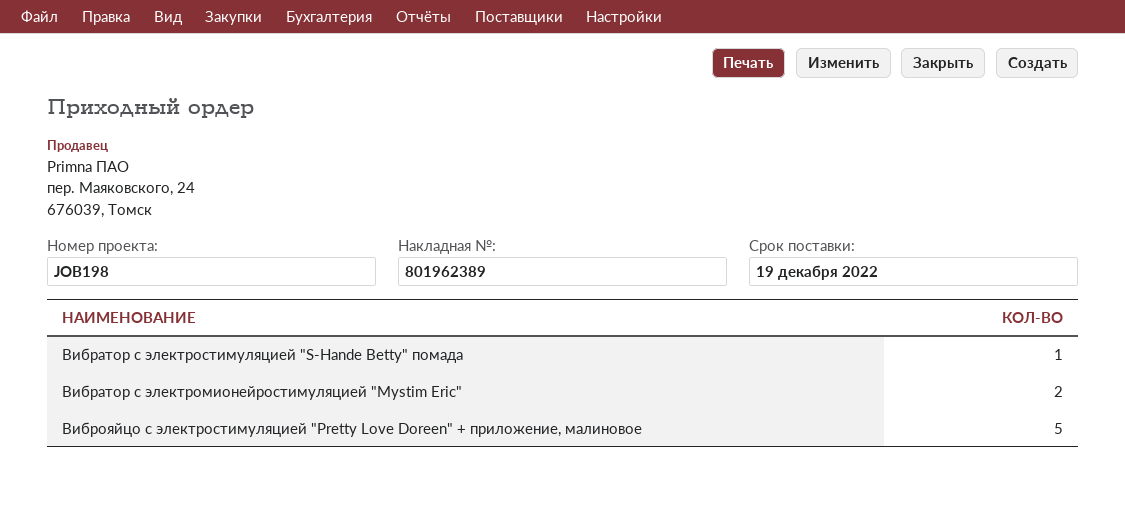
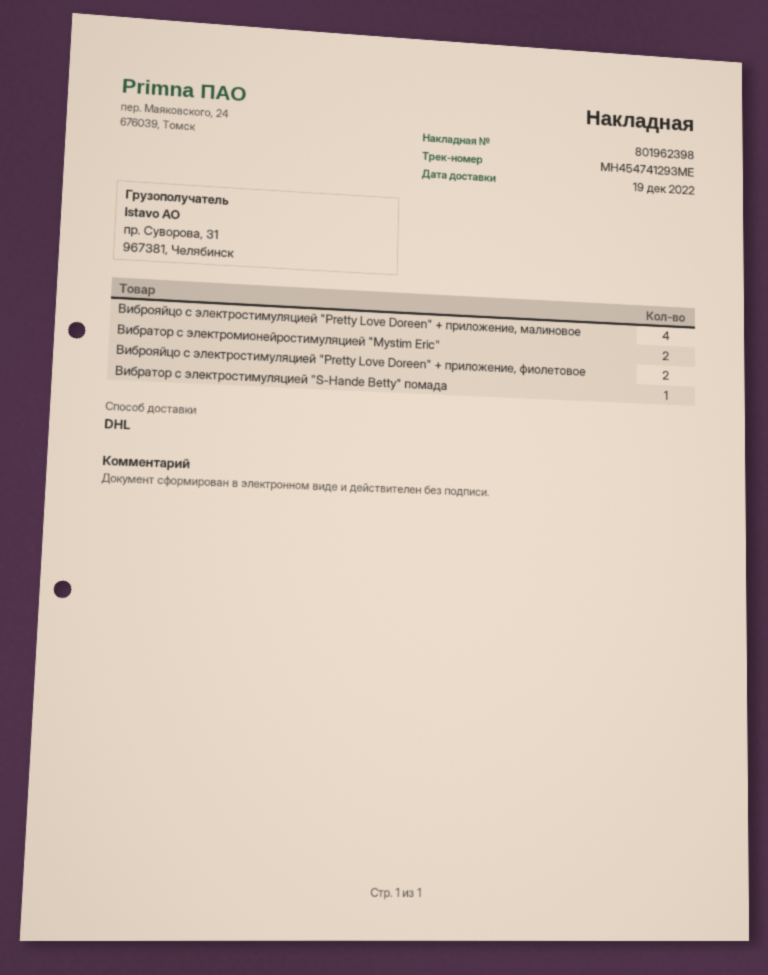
delivery note number: 801962389 -> 801962398
Виброяйцо с электроcтимуляцией "Pretty Love Doreen" + приложение, малиновое: 5 -> 4
Виброяйцо с электроcтимуляцией "Pretty Love Doreen" + приложение, фиолетовое: none -> 2

